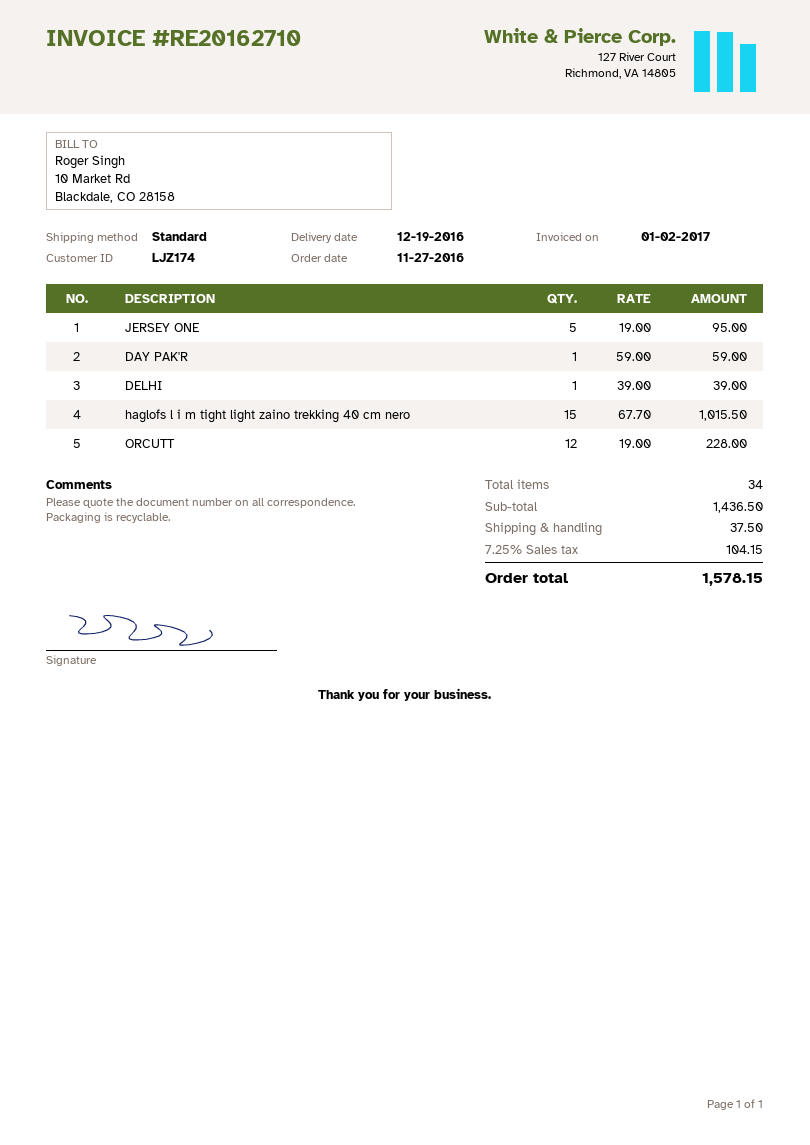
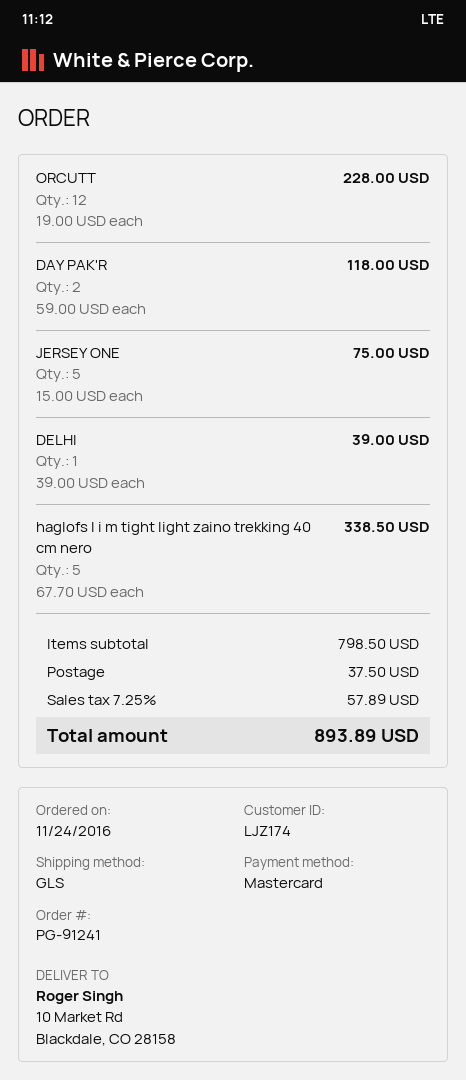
order date: 2016-11-27 -> 2016-11-24
shipping method: standard -> GLS
JERSEY ONE: 5 x 19.00 = 95.00 -> 5 x 15.00 = 75.00
DAY PAK'R: 1 x 59.00 = 59.00 -> 2 x 59.00 = 118.00
haglofs l i m tight light zaino trekking 40 cm nero: 15 x 67.70 = 1015.50 -> 5 x 67.70 = 338.50
subtotal: 1436.50 -> 798.50
tax: 7.25% = 104.15 -> 7.25% = 57.89
total: 1578.15 -> 893.89

